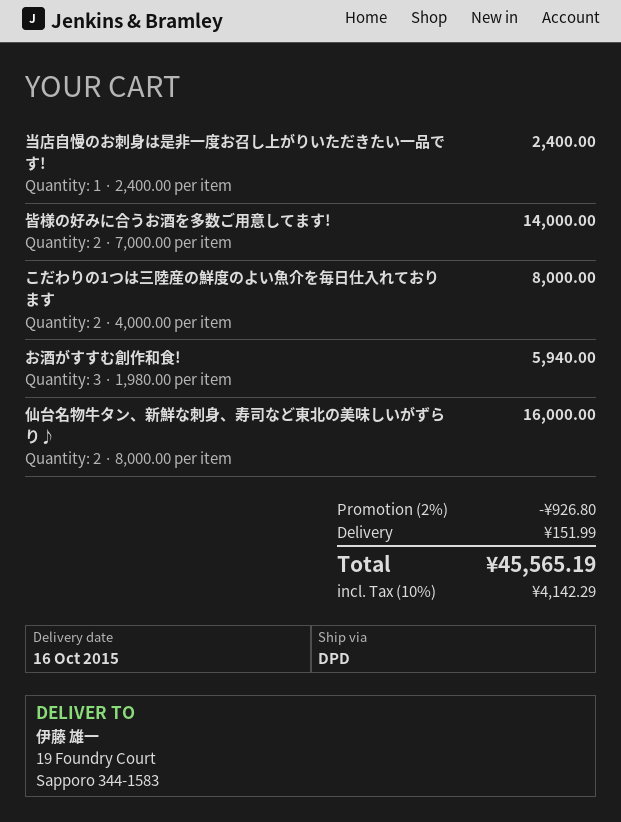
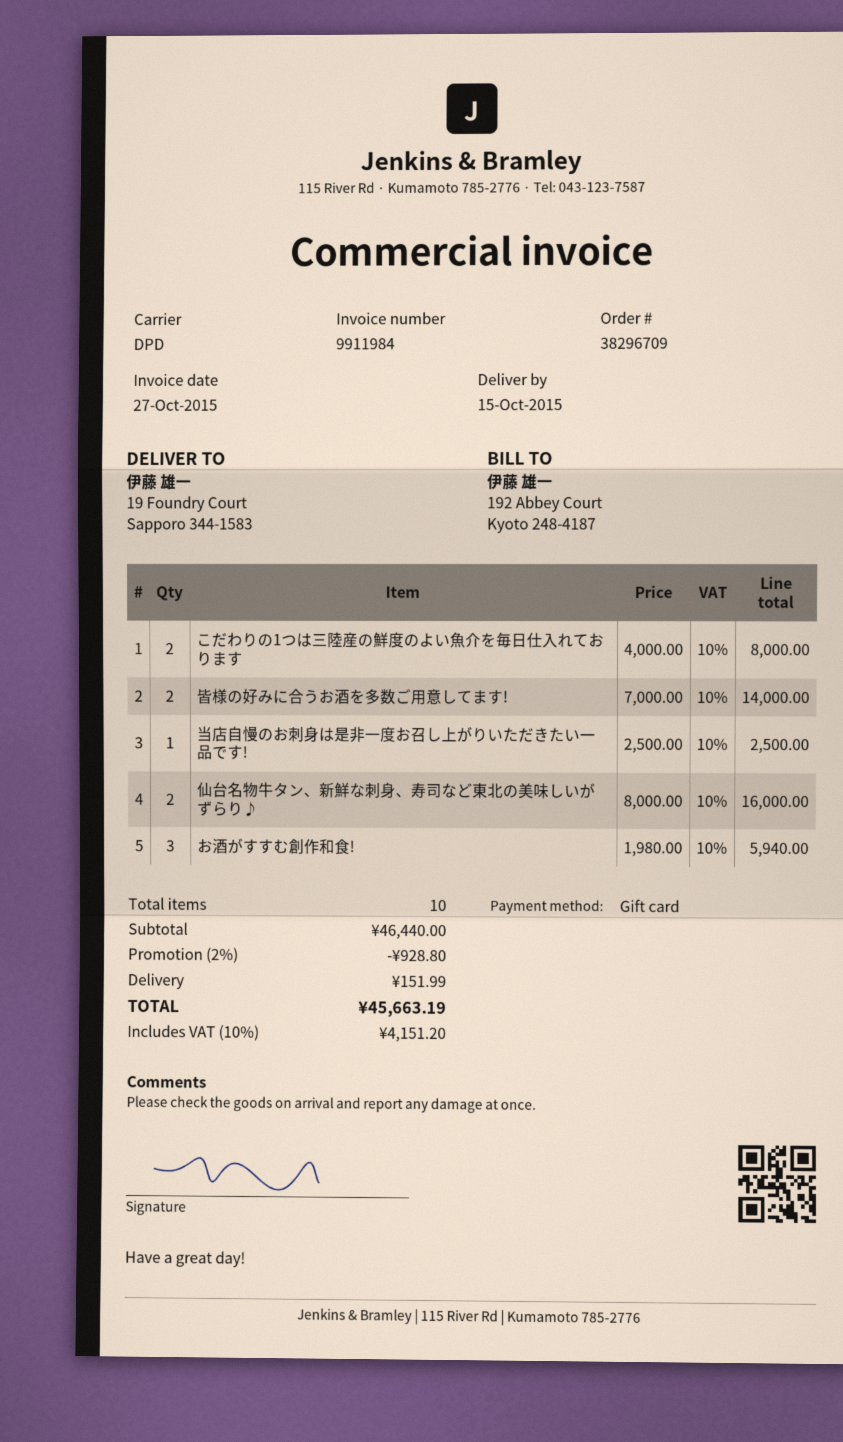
delivery date: 2015-10-16 -> 2015-10-15
当店自慢のお刺身は是非一度お召し上がりいただきたい一品です!: 1 x 2400.00 = 2400.00 -> 1 x 2500.00 = 2500.00
discount: 2% = 926.80 -> 2% = 928.80
tax: 10% = 4142.29 -> 10% = 4151.20
total: 45565.19 -> 45663.19

